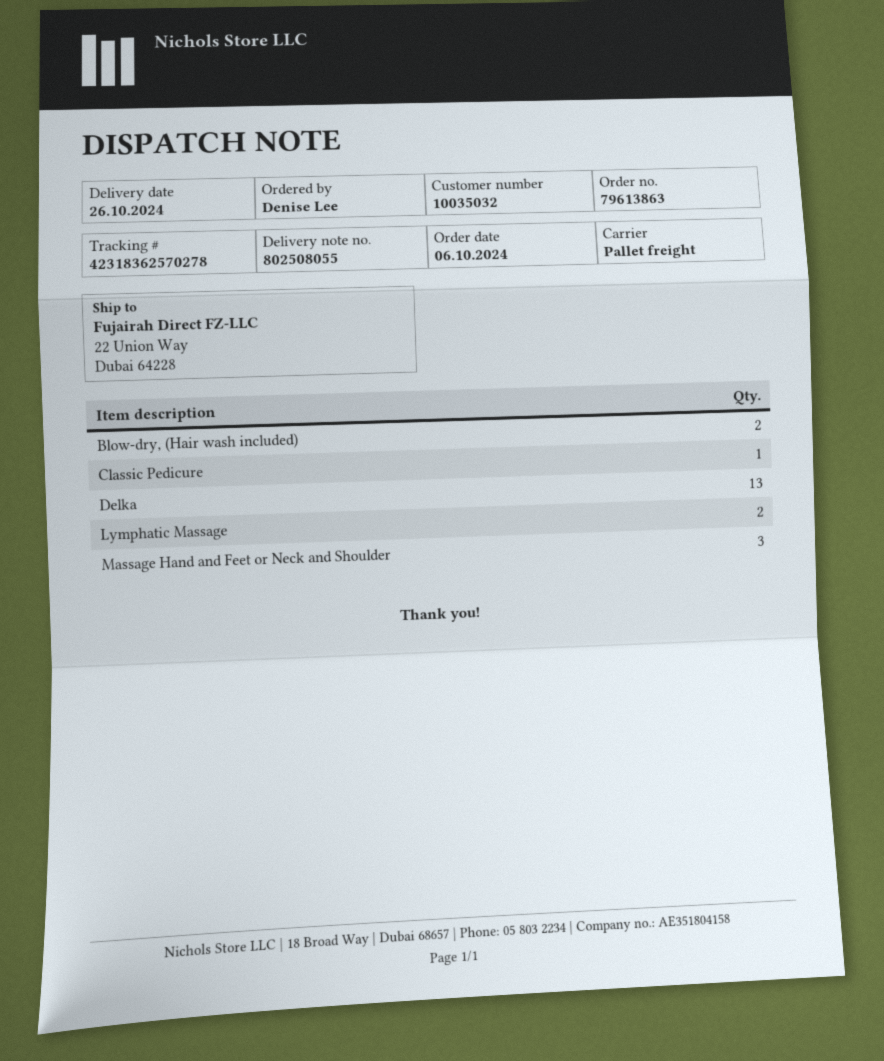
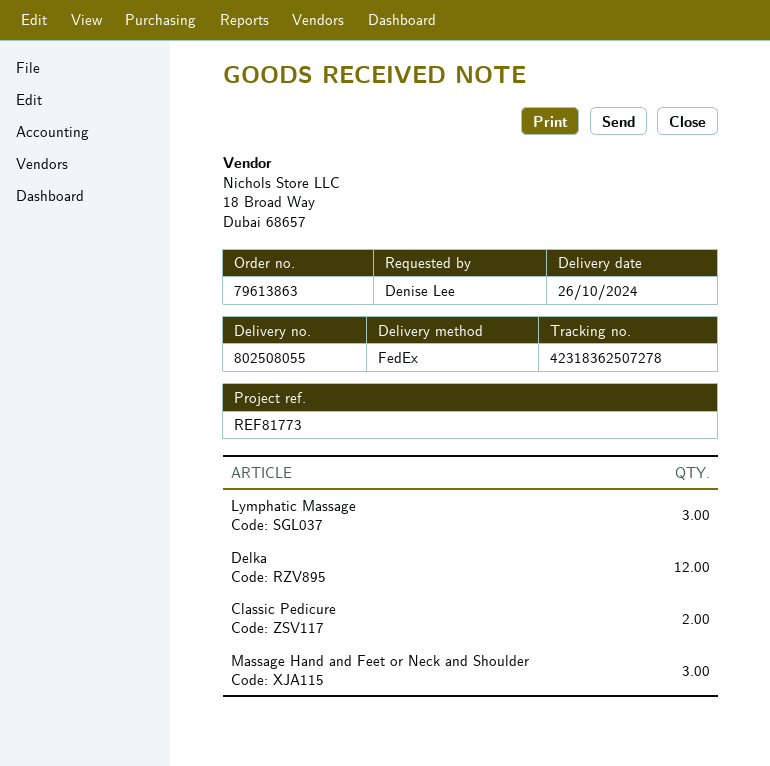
shipping method: pallet freight -> FedEx
tracking number: 42318362570278 -> 42318362507278
Blow-dry, (Hair wash included): 2 -> none
Classic Pedicure: 1 -> 2
Delka: 13 -> 12
Lymphatic Massage: 2 -> 3

